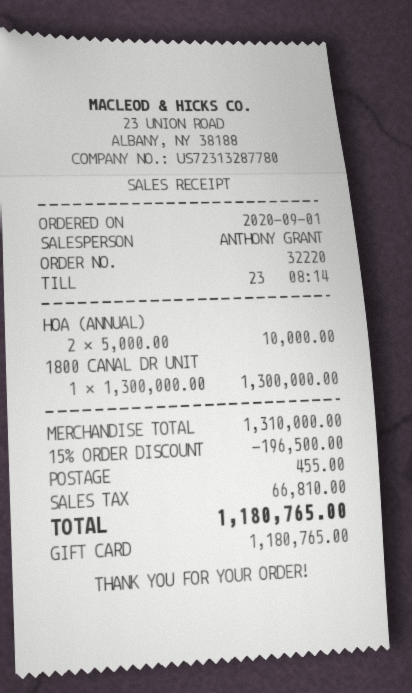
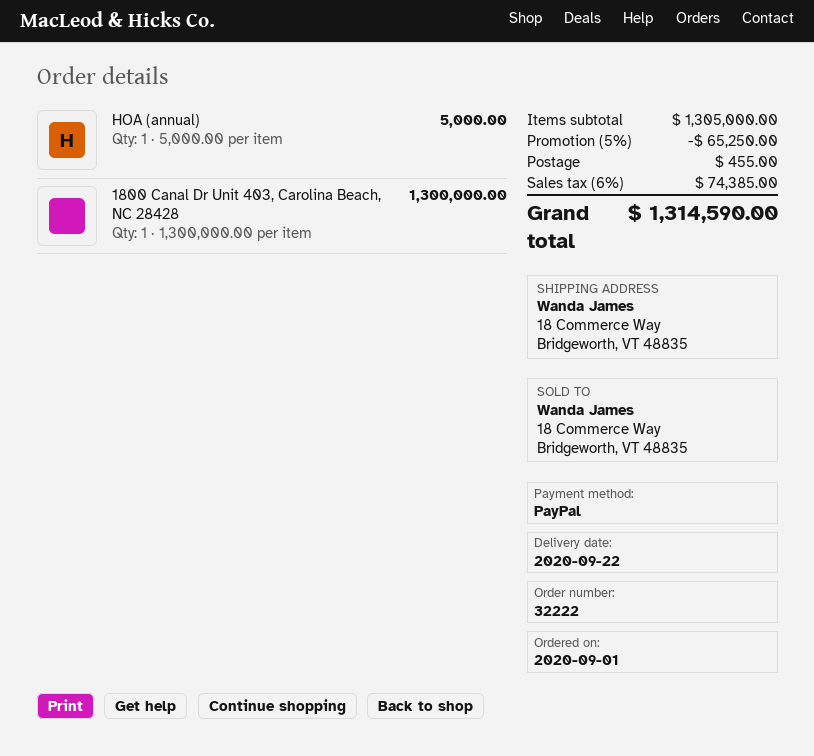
order number: 32220 -> 32222
payment method: gift card -> PayPal
HOA (ANNUAL): 2 x 5000.00 = 10000.00 -> 1 x 5000.00 = 5000.00
subtotal: 1310000.00 -> 1305000.00
discount: 15% = 196500.00 -> 5% = 65250.00
tax: 66810.00 -> 74385.00
total: 1180765.00 -> 1314590.00

